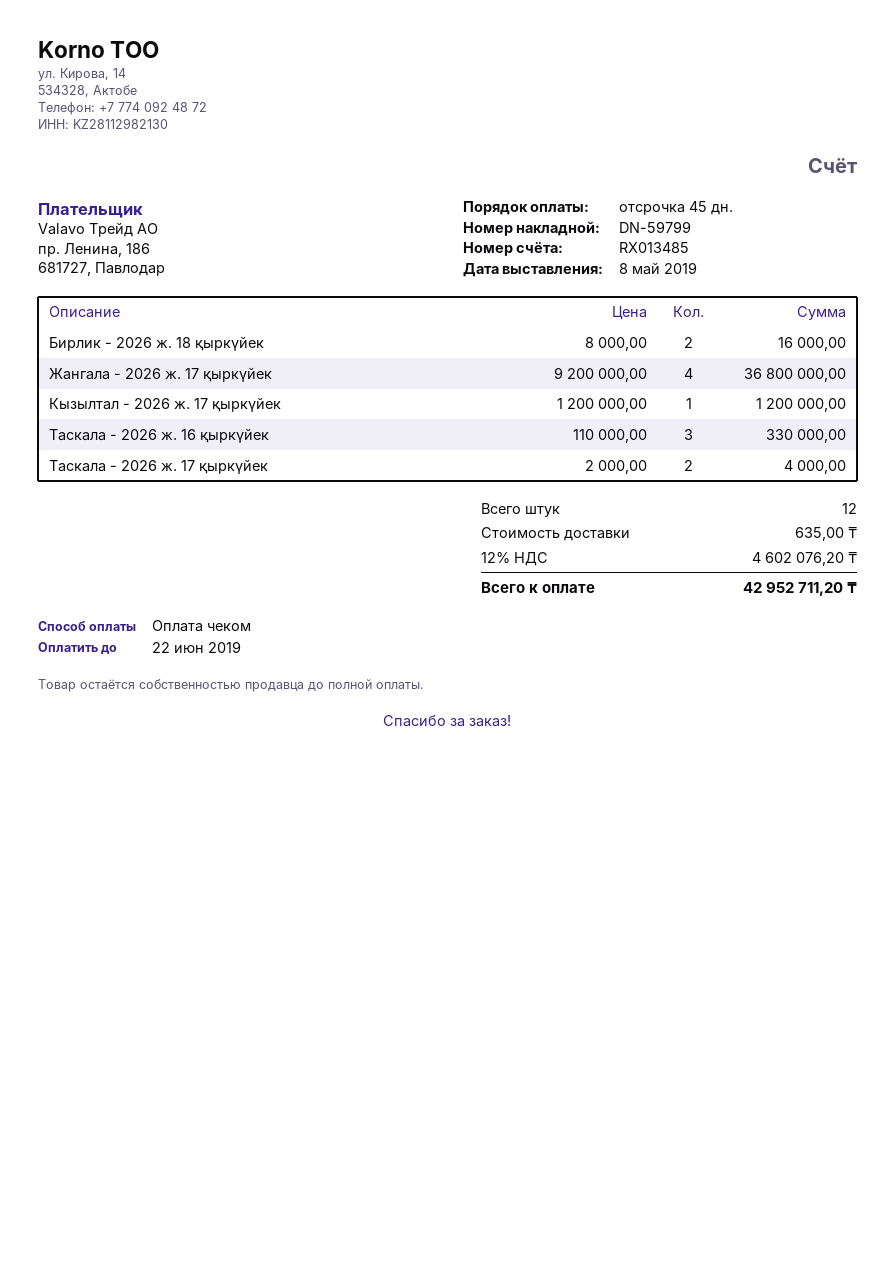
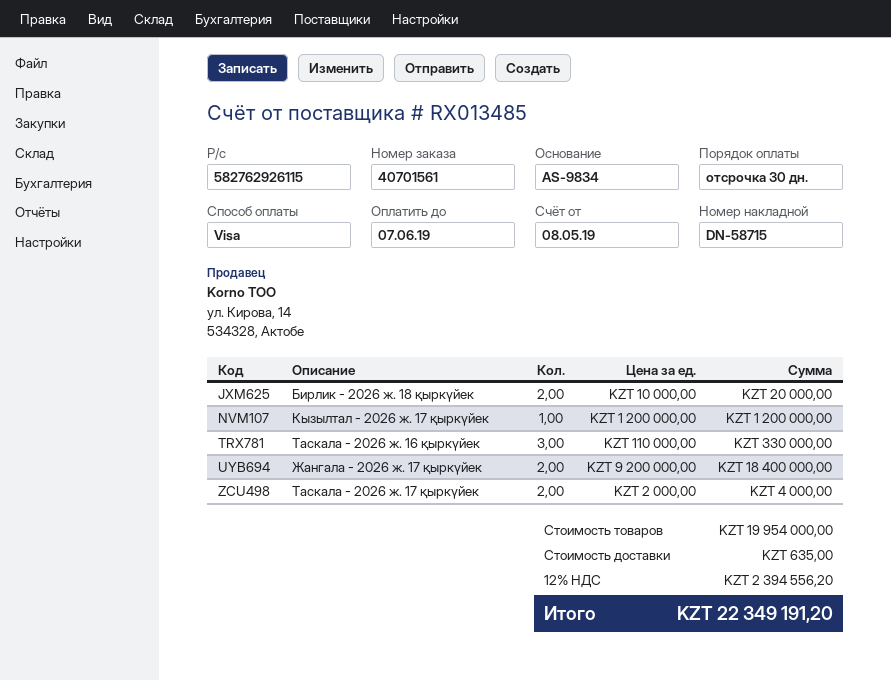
delivery note number: DN-59799 -> DN-58715
payment terms: 45 days -> 30 days
due date: 2019-06-22 -> 2019-06-07
payment method: cheque -> Visa
Бирлик - 2026 ж. 18 қыркүйек: 2 x 8000.00 = 16000.00 -> 2 x 10000.00 = 20000.00
Жангала - 2026 ж. 17 қыркүйек: 4 x 9200000.00 = 36800000.00 -> 2 x 9200000.00 = 18400000.00
tax: 12% = 4602076.20 -> 12% = 2394556.20
total: 42952711.20 -> 22349191.20

